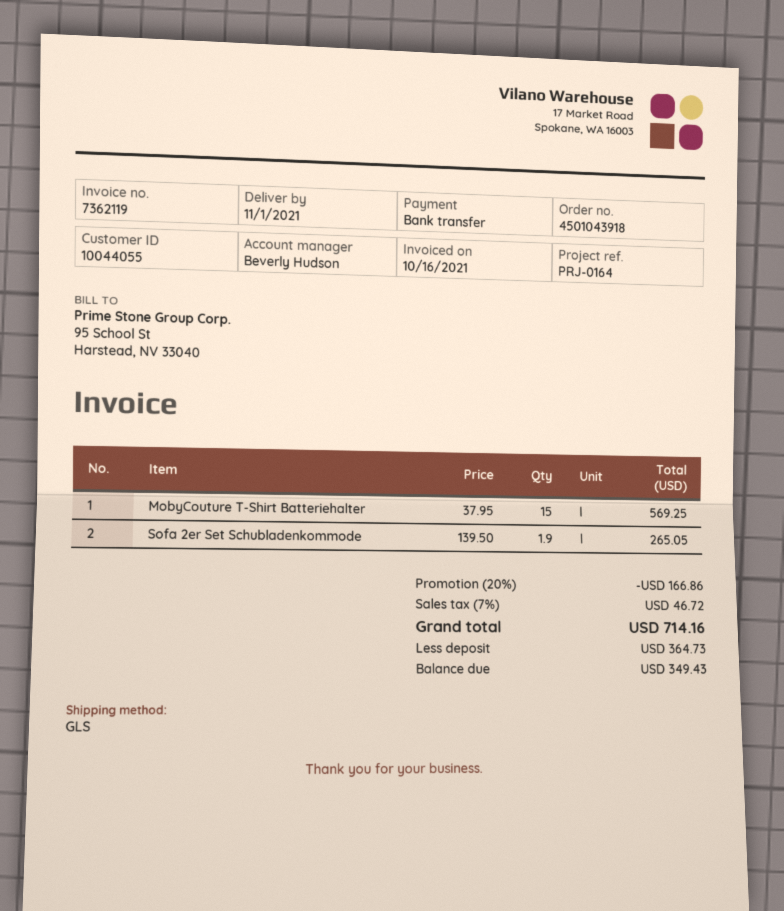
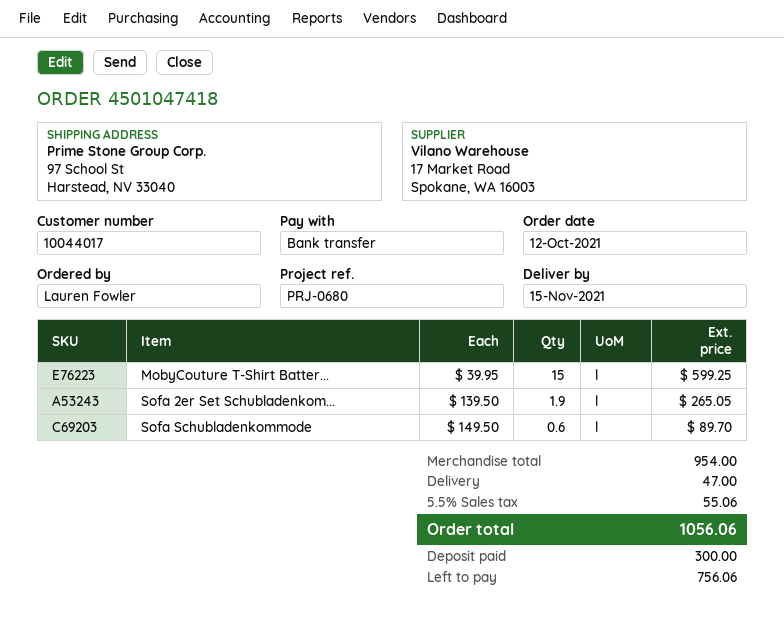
order number: 4501043918 -> 4501047418
delivery date: 2021-11-01 -> 2021-11-15
customer number: 10044055 -> 10044017
reference: PRJ-0164 -> PRJ-0680
MobyCouture T-Shirt Batteriehalter: 15 x 37.95 = 569.25 -> 15 x 39.95 = 599.25
Sofa Schubladenkommode: none -> 0.6 x 149.50 = 89.70
discount: 20% = 166.86 -> none
shipping: none -> 47.00
tax: 7% = 46.72 -> 5.5% = 55.06
total: 714.16 -> 1056.06
deposit: 364.73 -> 300.00
balance: 349.43 -> 756.06

